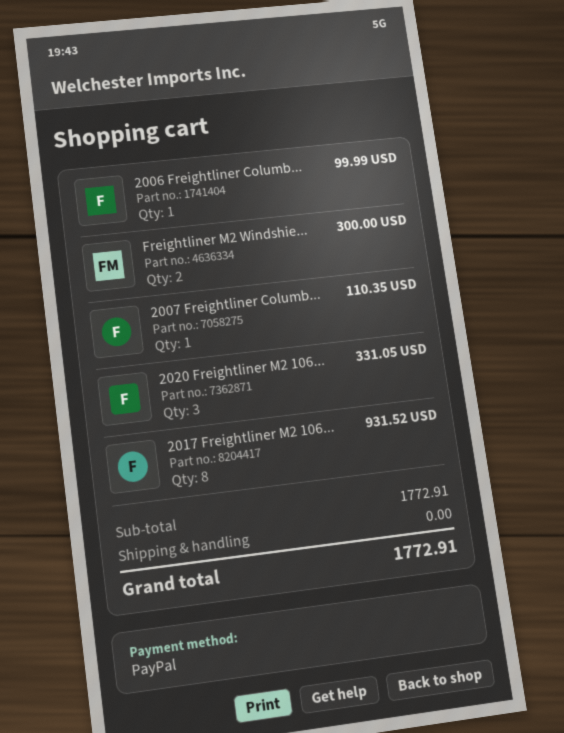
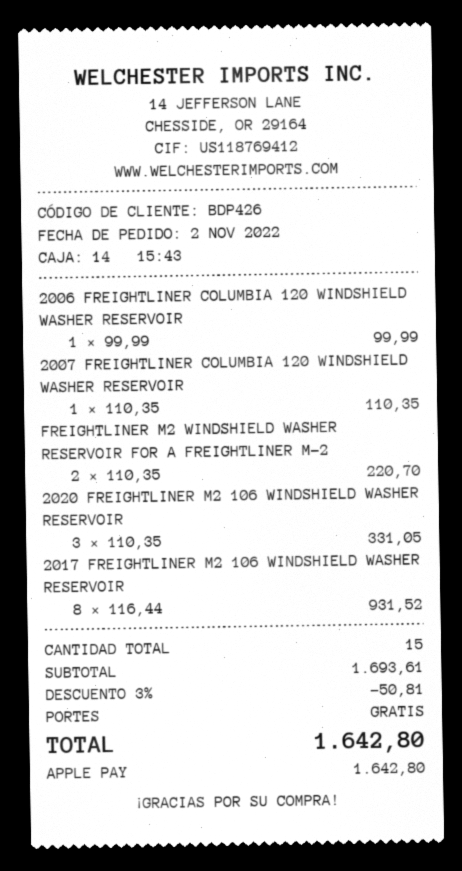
payment method: PayPal -> Apple Pay
Freightliner M2 Windshie...: 2 for 300.00 -> 2 for 220.70
subtotal: 1772.91 -> 1693.61
discount: none -> 3% = 50.81
total: 1772.91 -> 1642.80

